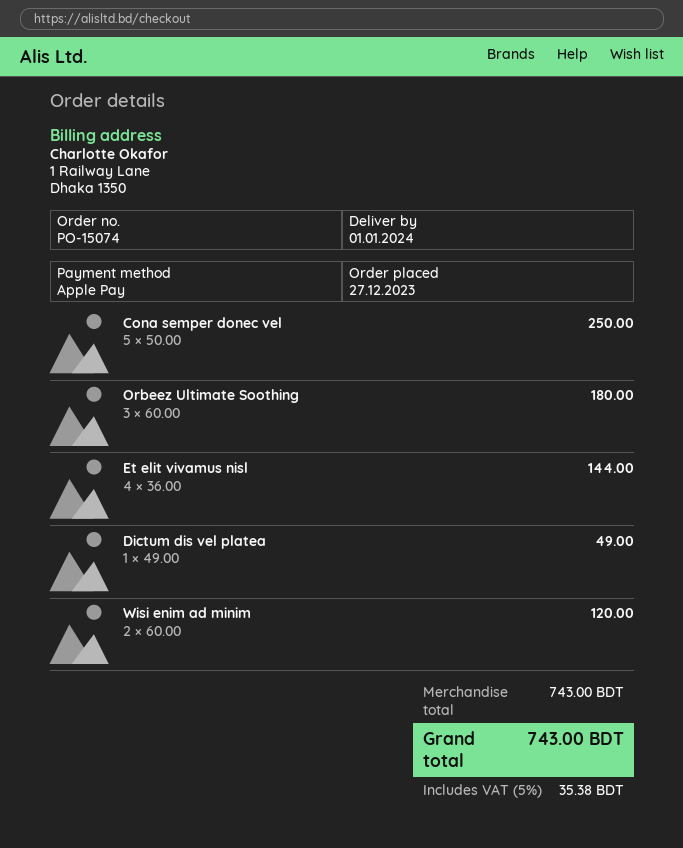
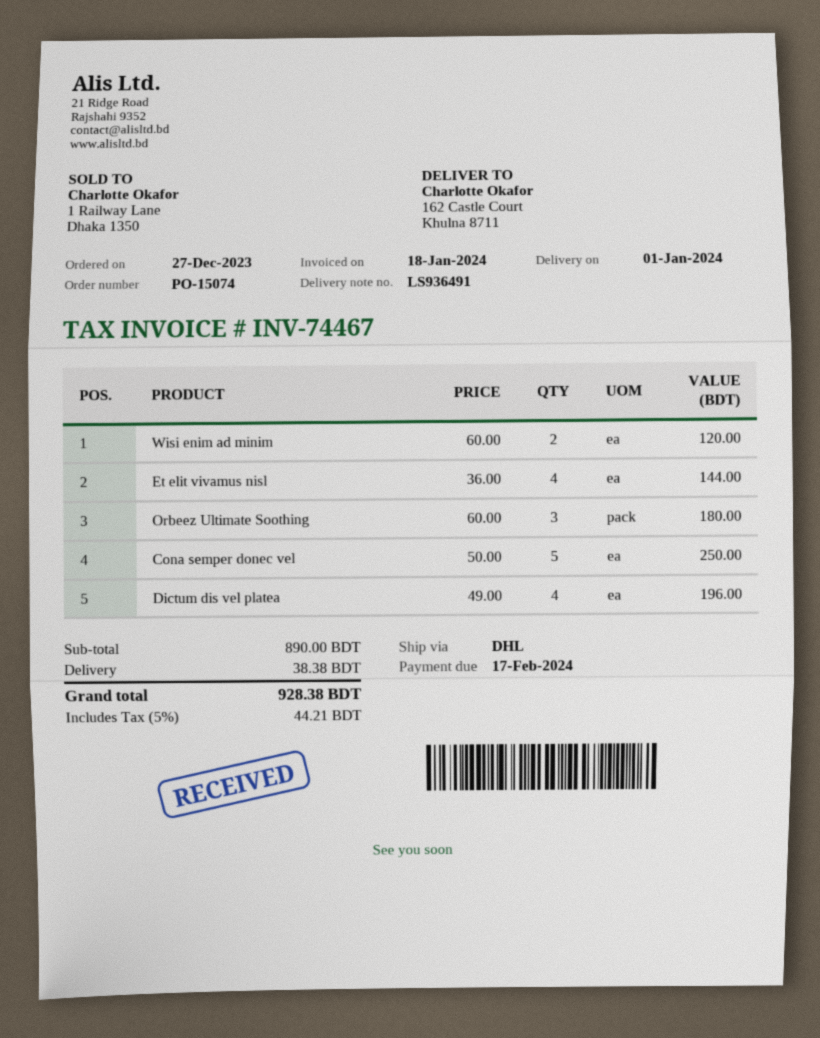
Dictum dis vel platea: 1 x 49.00 = 49.00 -> 4 x 49.00 = 196.00
subtotal: 743.00 -> 890.00
shipping: none -> 38.38
tax: 5% = 35.38 -> 5% = 44.21
total: 743.00 -> 928.38

